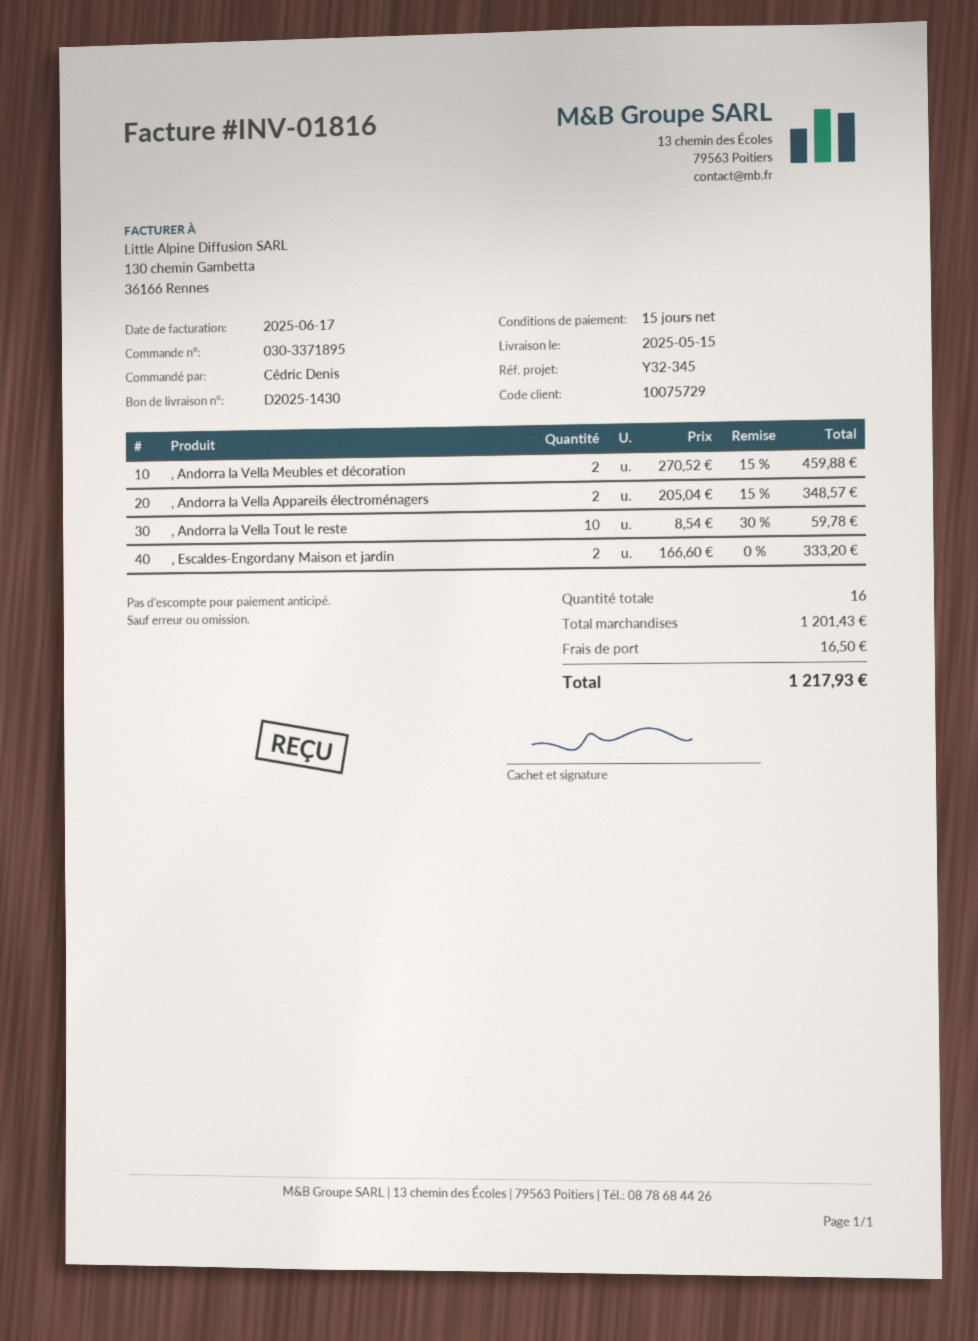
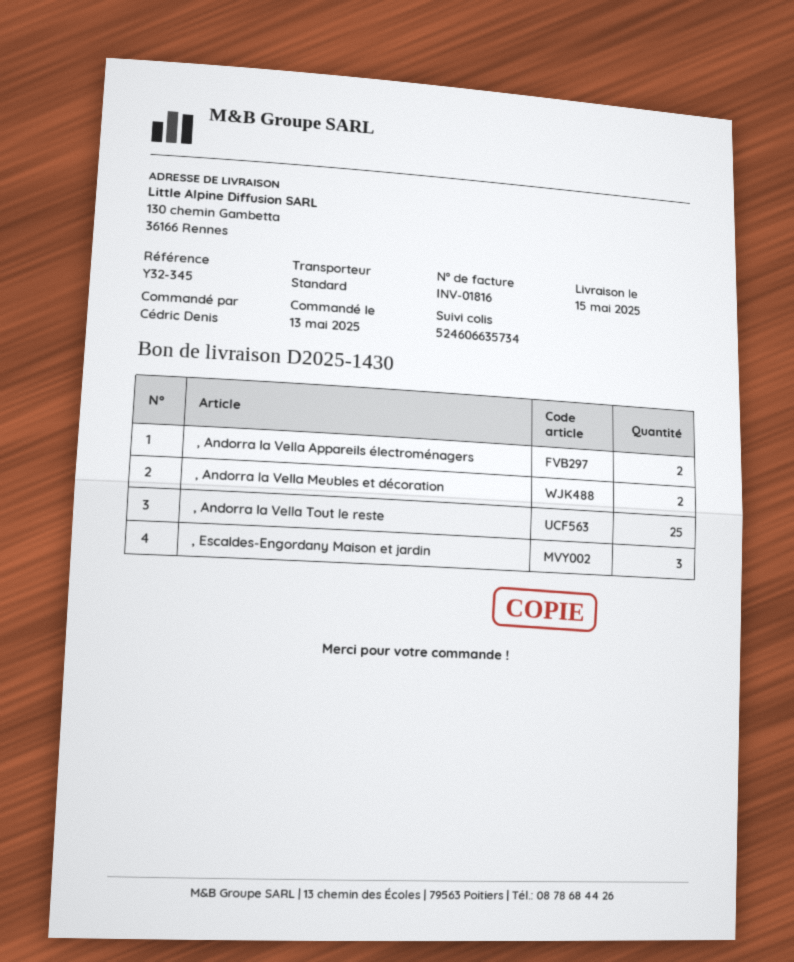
, Andorra la Vella Tout le reste: 10 -> 25
, Escaldes-Engordany Maison et jardin: 2 -> 3

